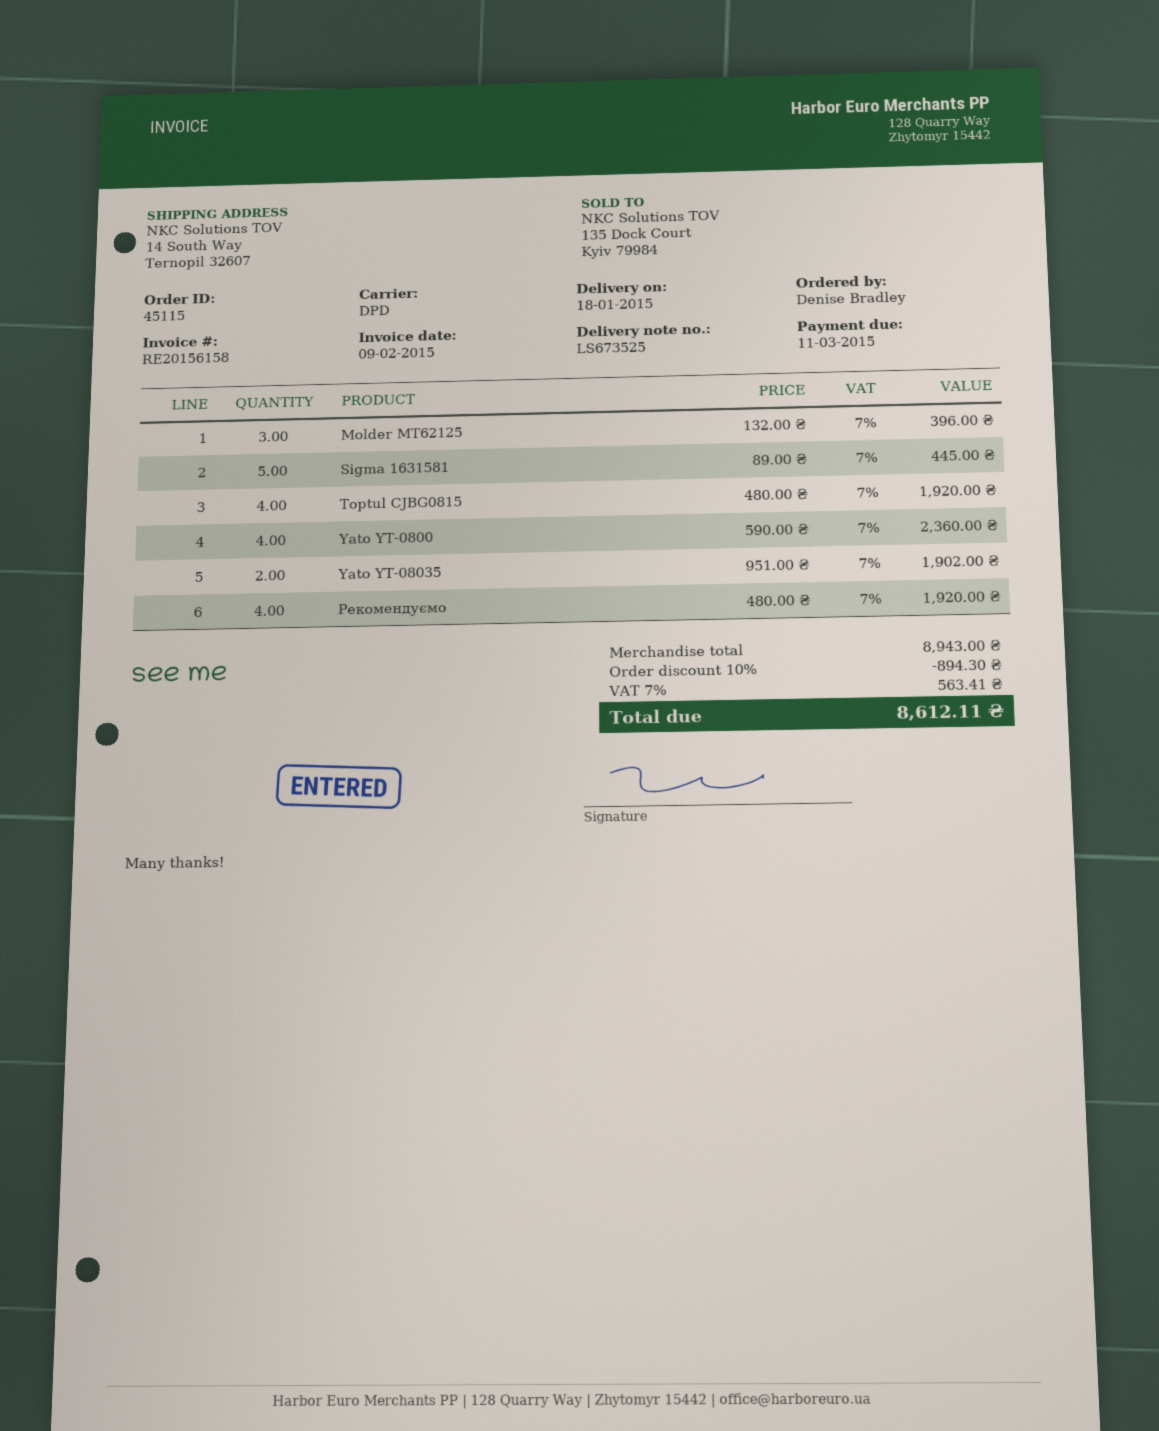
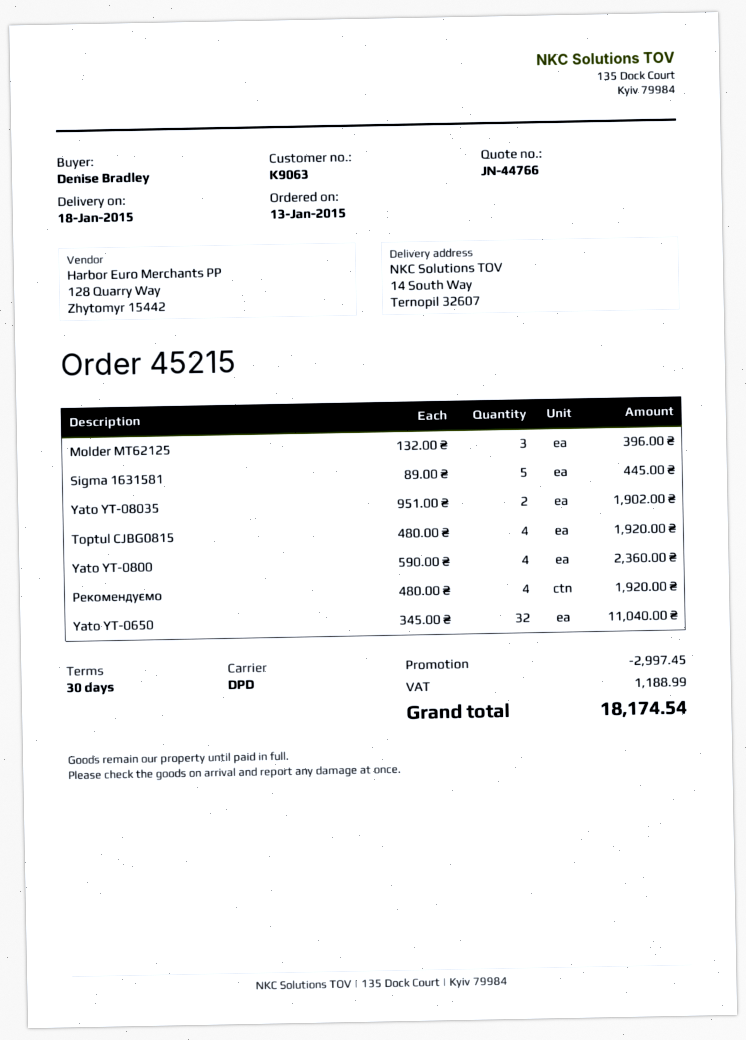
order number: 45115 -> 45215
Yato YT-0650: none -> 32 x 345.00 = 11040.00
discount: 894.30 -> 2997.45
tax: 563.41 -> 1188.99
total: 8612.11 -> 18174.54

